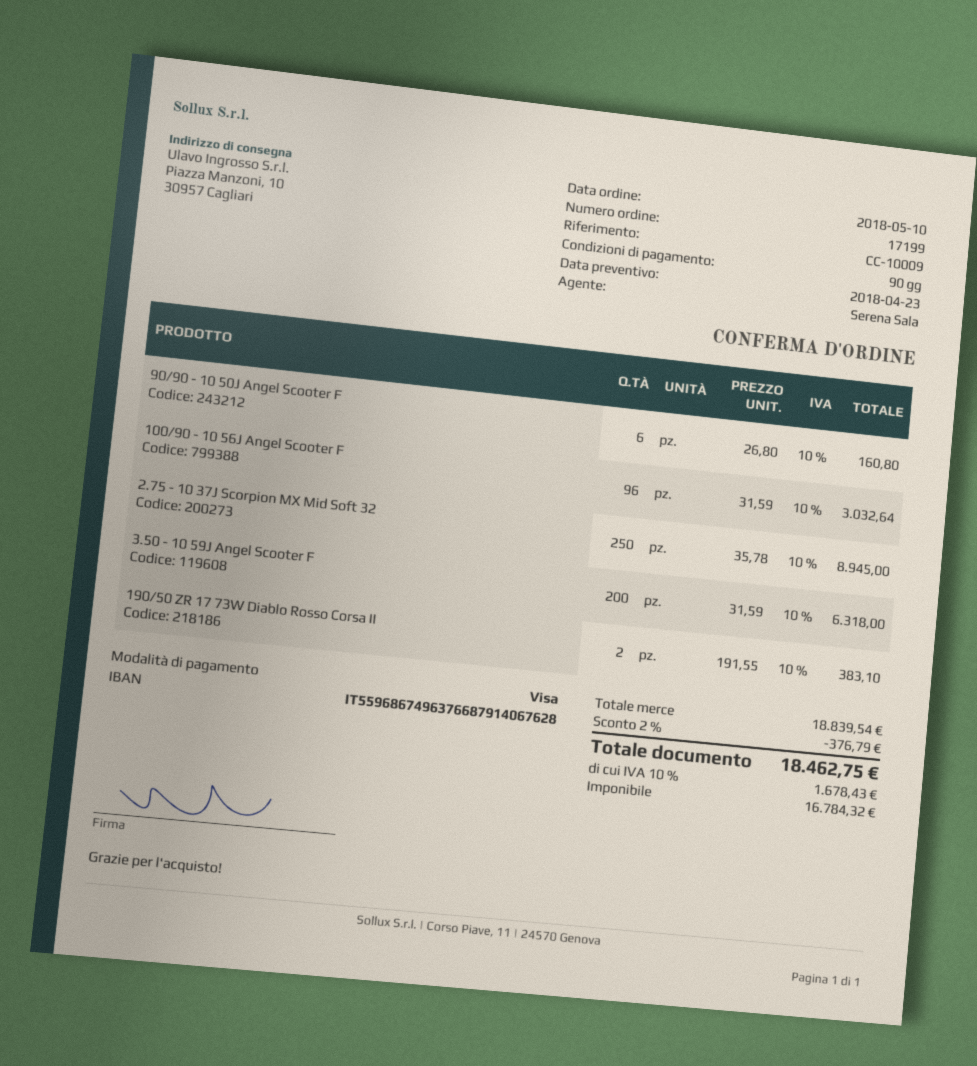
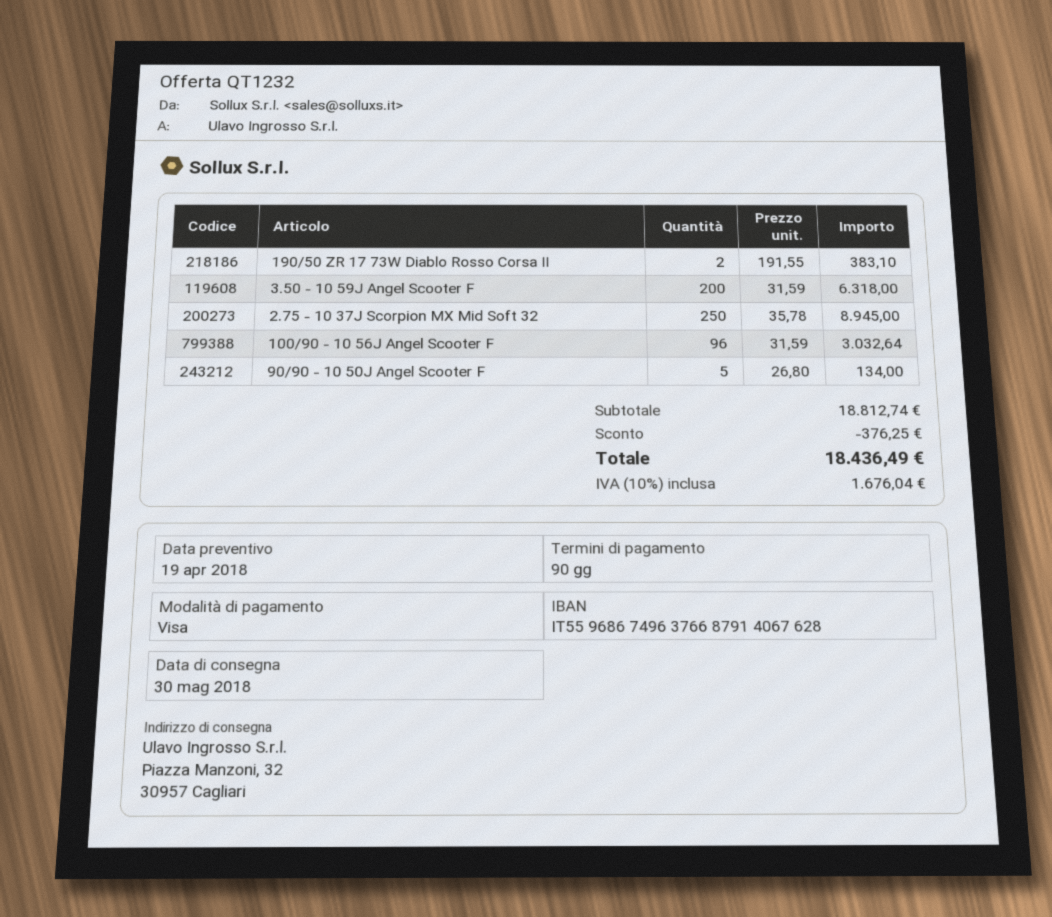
quote date: 2018-04-23 -> 2018-04-19
ship to: Piazza Manzoni, 10, 30957 Cagliari -> Piazza Manzoni, 32, 30957 Cagliari
90/90 - 10 50J Angel Scooter F: 6 x 26.80 = 160.80 -> 5 x 26.80 = 134.00
subtotal: 18839.54 -> 18812.74
discount: 376.79 -> 376.25
tax: 10% = 1678.43 -> 10% = 1676.04
total: 18462.75 -> 18436.49

